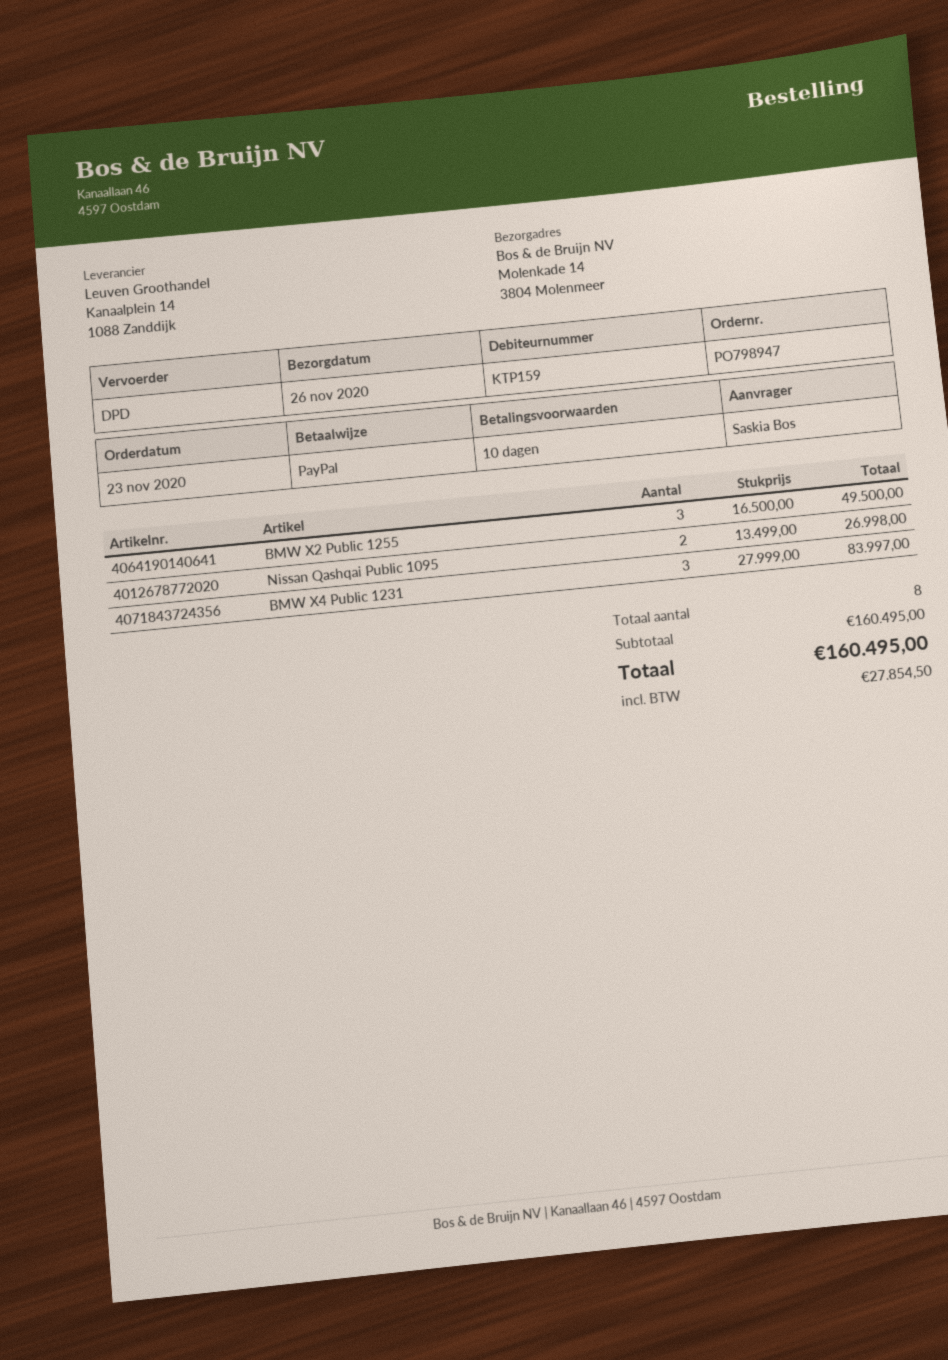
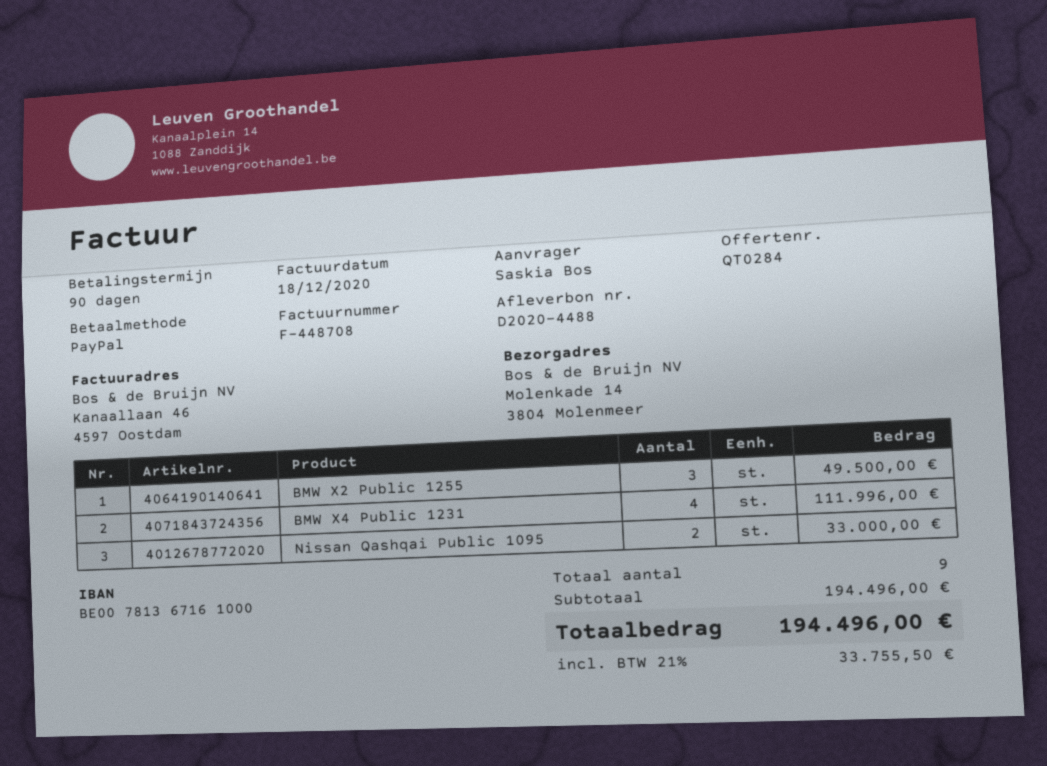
payment terms: 10 days -> 90 days
Nissan Qashqai Public 1095: 2 for 26998.00 -> 2 for 33000.00
BMW X4 Public 1231: 3 for 83997.00 -> 4 for 111996.00
total quantity: 8 -> 9
subtotal: 160495.00 -> 194496.00
tax: 27854.50 -> 33755.50
total: 160495.00 -> 194496.00

